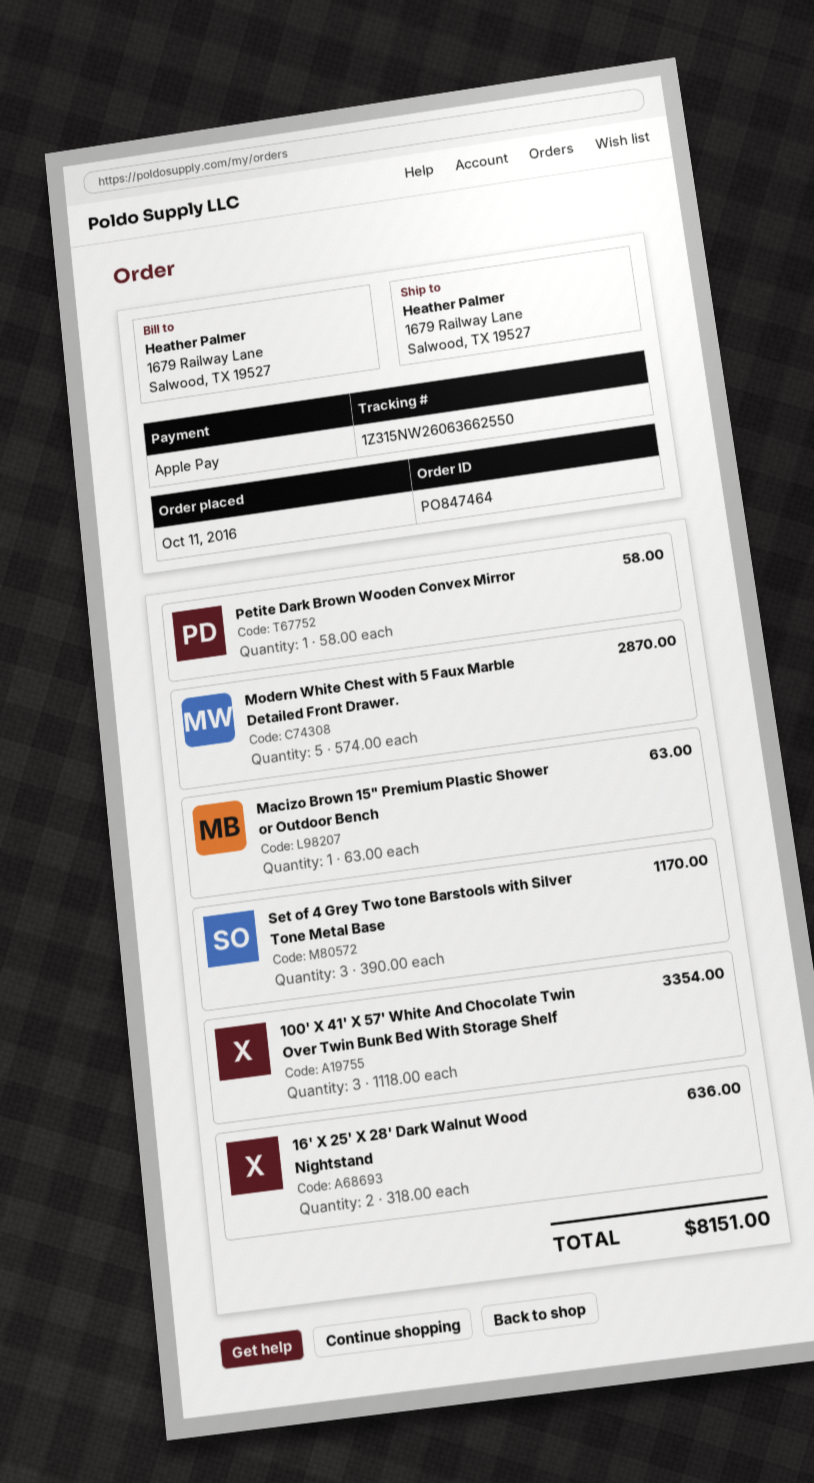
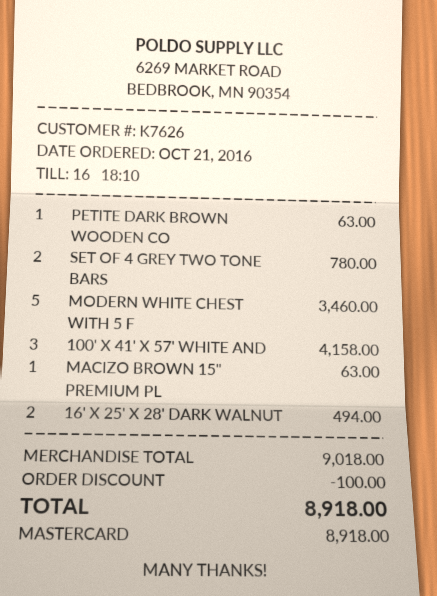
order date: 2016-10-11 -> 2016-10-21
payment method: Apple Pay -> Mastercard
Petite Dark Brown Wooden Convex Mirror: 1 for 58.00 -> 1 for 63.00
Modern White Chest with 5 Faux Marble Detailed Front Drawer.: 5 for 2870.00 -> 5 for 3460.00
Set of 4 Grey Two tone Barstools with Silver Tone Metal Base: 3 for 1170.00 -> 2 for 780.00
100' X 41' X 57' White And Chocolate Twin Over Twin Bunk Bed With Storage Shelf: 3 for 3354.00 -> 3 for 4158.00
16' X 25' X 28' Dark Walnut Wood Nightstand: 2 for 636.00 -> 2 for 494.00
discount: none -> 100.00
total: 8151.00 -> 8918.00

